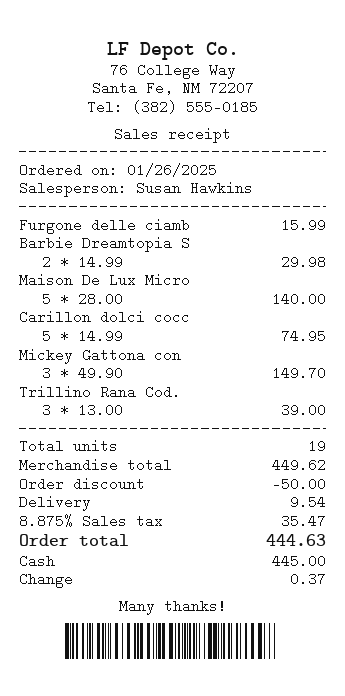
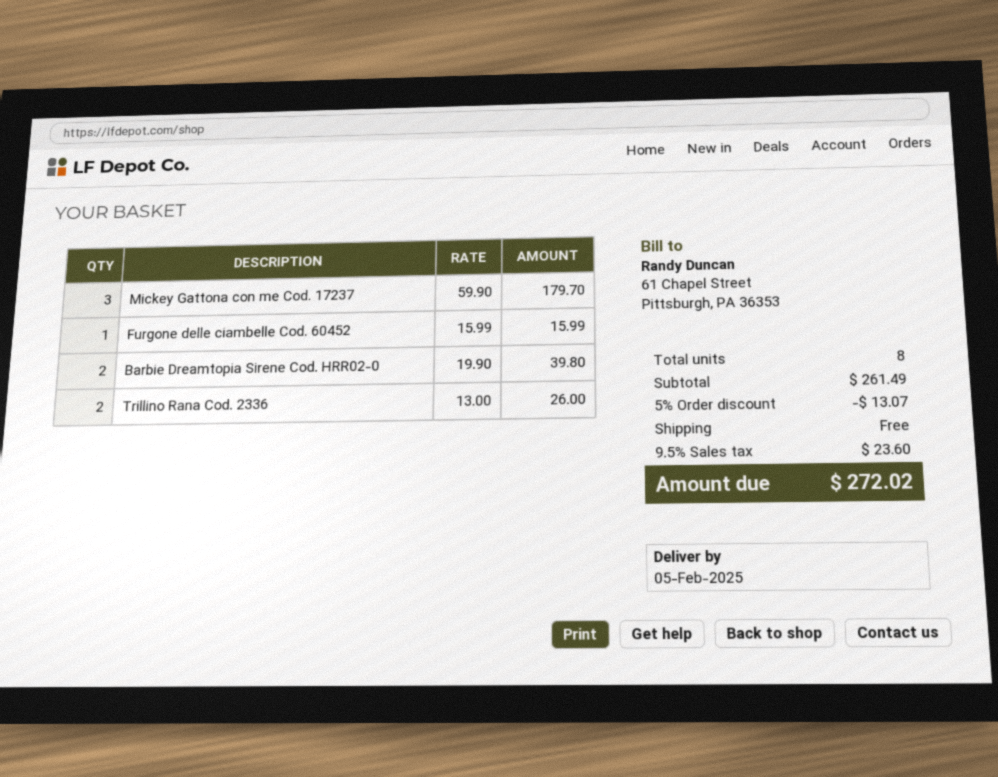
Barbie Dreamtopia S: 2 x 14.99 = 29.98 -> 2 x 19.90 = 39.80
Maison De Lux Micro: 5 x 28.00 = 140.00 -> none
Carillon dolci cocc: 5 x 14.99 = 74.95 -> none
Mickey Gattona con: 3 x 49.90 = 149.70 -> 3 x 59.90 = 179.70
Trillino Rana Cod.: 3 x 13.00 = 39.00 -> 2 x 13.00 = 26.00
total quantity: 19 -> 8
subtotal: 449.62 -> 261.49
discount: 50.00 -> 13.07
shipping: 9.54 -> 0.00
tax: 8.875% = 35.47 -> 9.5% = 23.60
total: 444.63 -> 272.02

